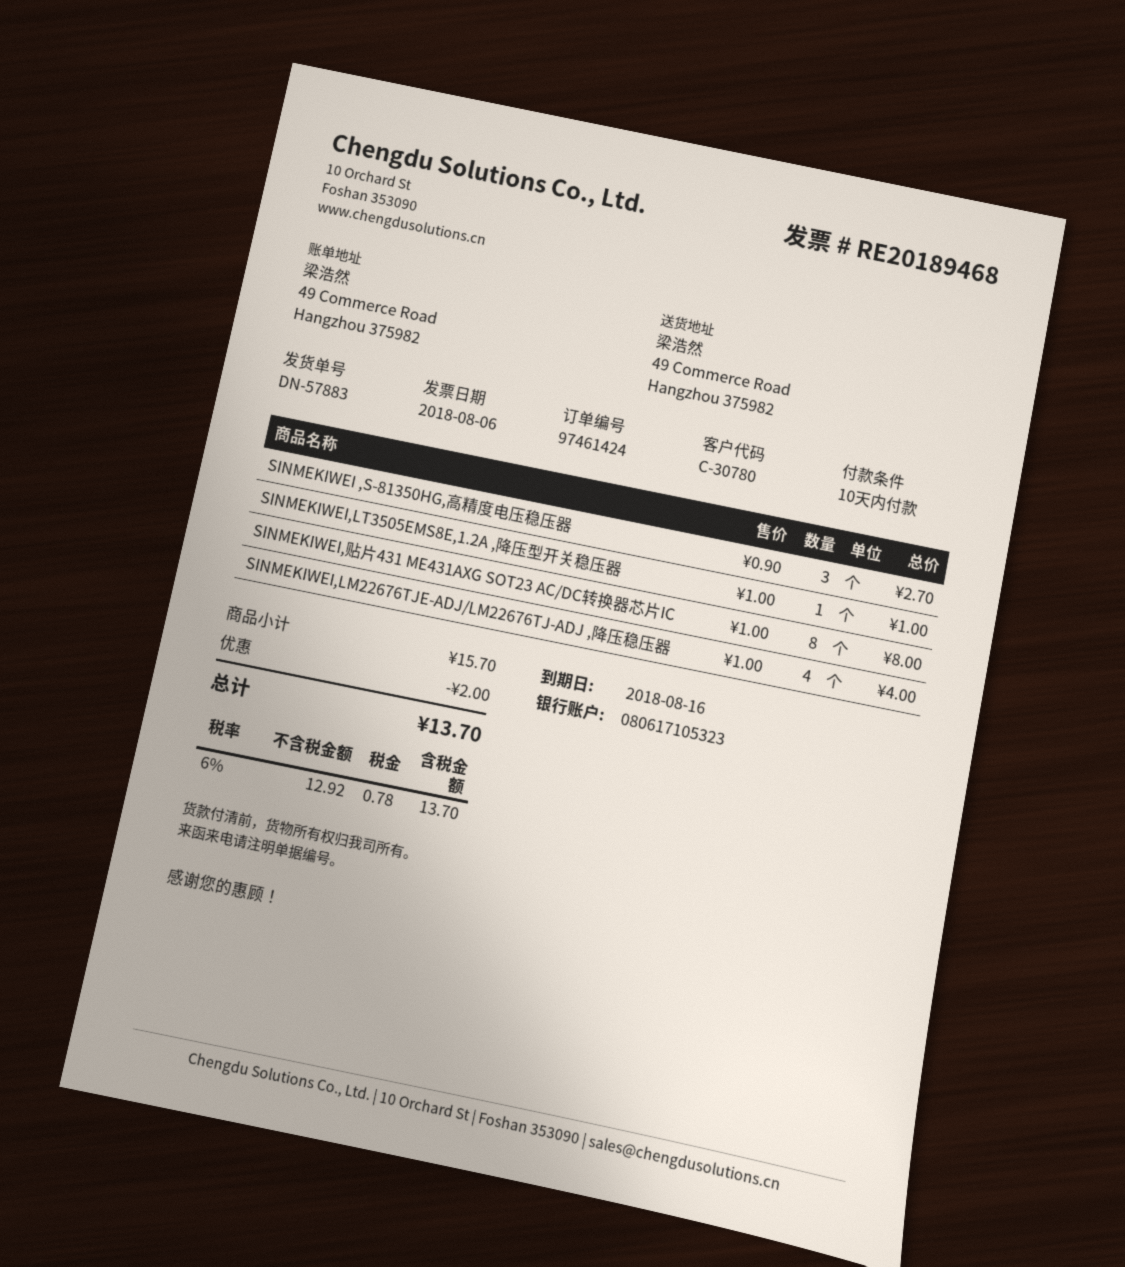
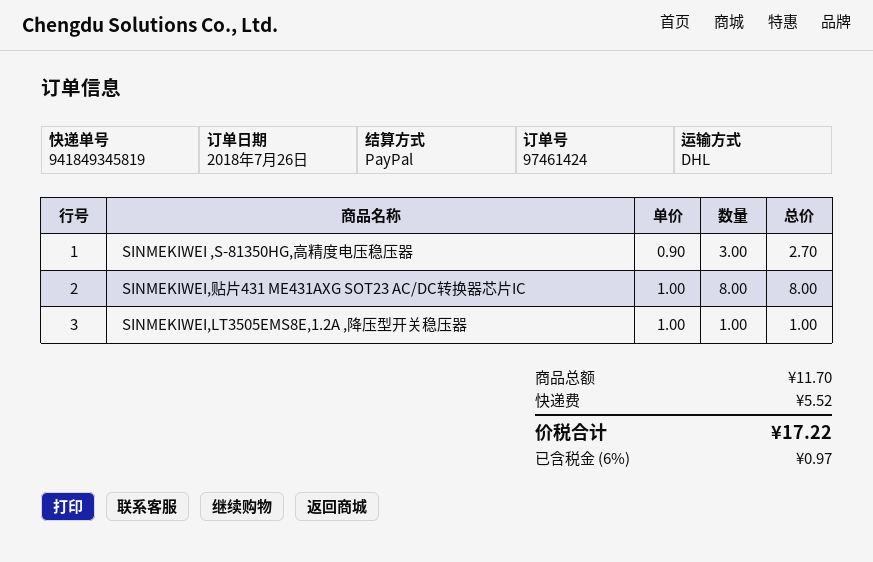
SINMEKIWEI,LM22676TJE-ADJ/LM22676TJ-ADJ ,降压稳压器: 4 x 1.00 = 4.00 -> none
subtotal: 15.70 -> 11.70
discount: 2.00 -> none
shipping: none -> 5.52
tax: 6% = 0.78 -> 6% = 0.97
total: 13.70 -> 17.22

